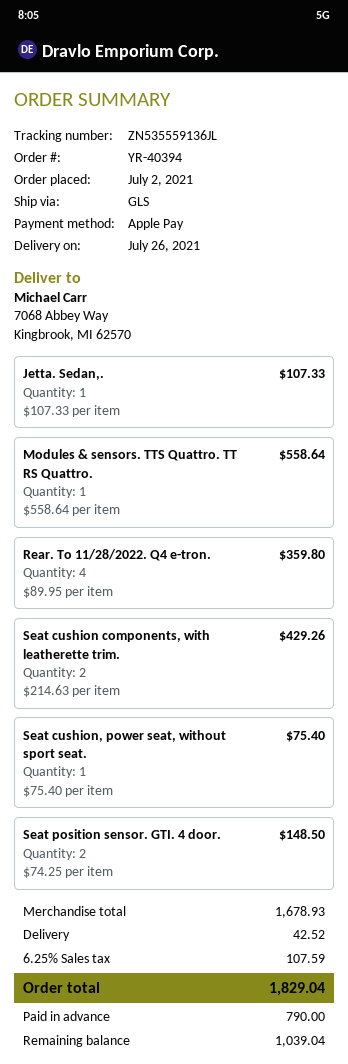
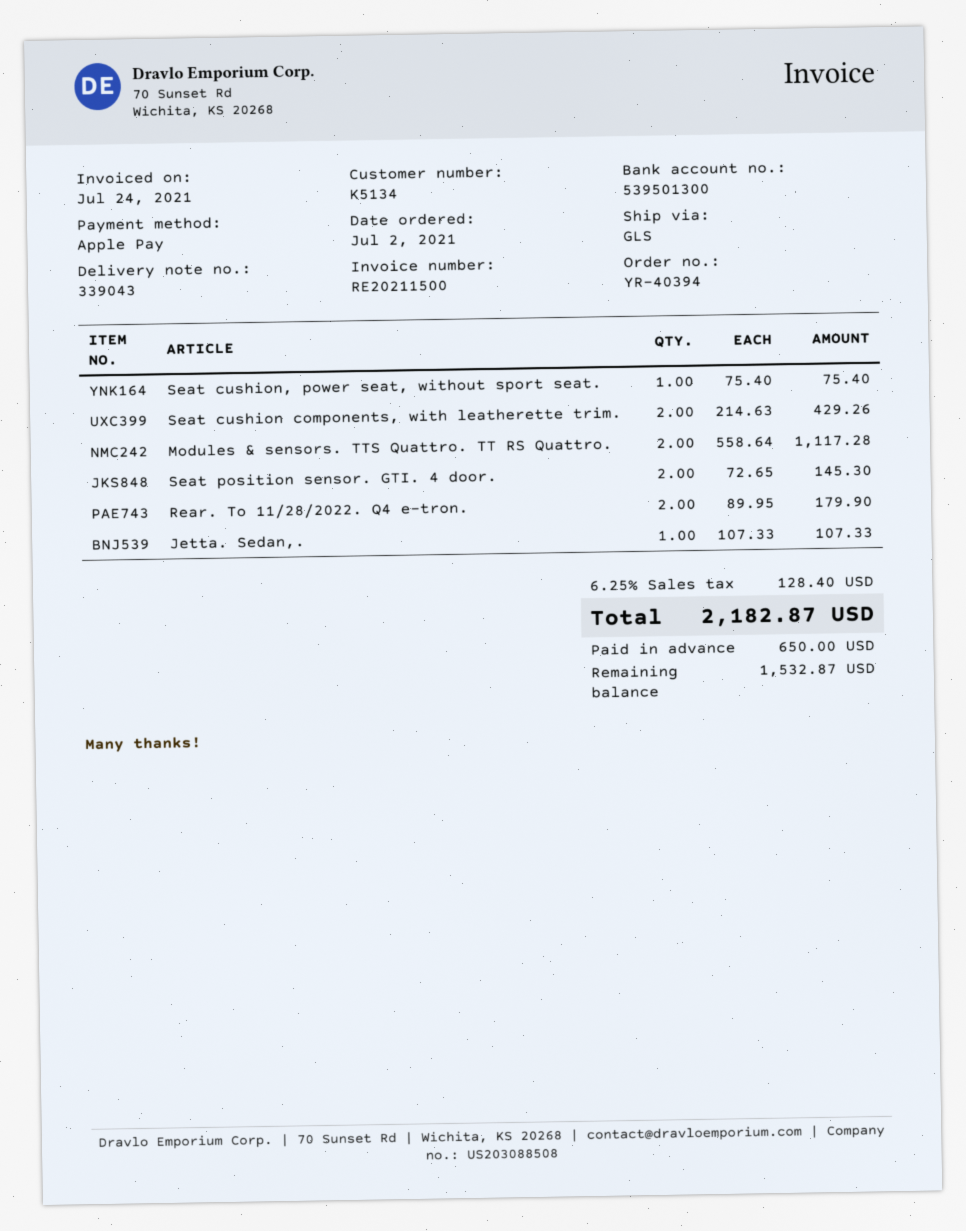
Modules & sensors. TTS Quattro. TT RS Quattro.: 1 x 558.64 = 558.64 -> 2 x 558.64 = 1117.28
Rear. To 11/28/2022. Q4 e-tron.: 4 x 89.95 = 359.80 -> 2 x 89.95 = 179.90
Seat position sensor. GTI. 4 door.: 2 x 74.25 = 148.50 -> 2 x 72.65 = 145.30
shipping: 42.52 -> none
tax: 6.25% = 107.59 -> 6.25% = 128.40
total: 1829.04 -> 2182.87
deposit: 790.00 -> 650.00
balance: 1039.04 -> 1532.87

